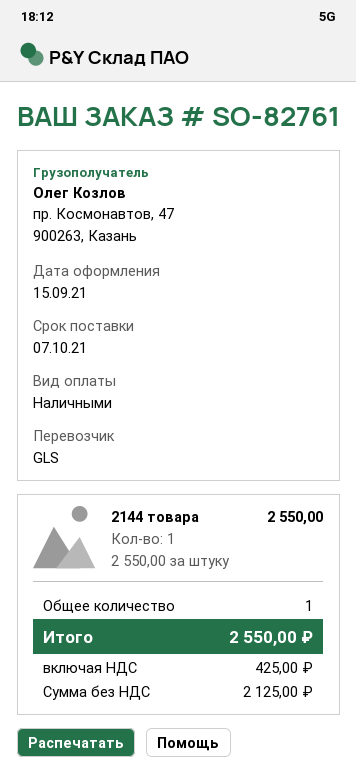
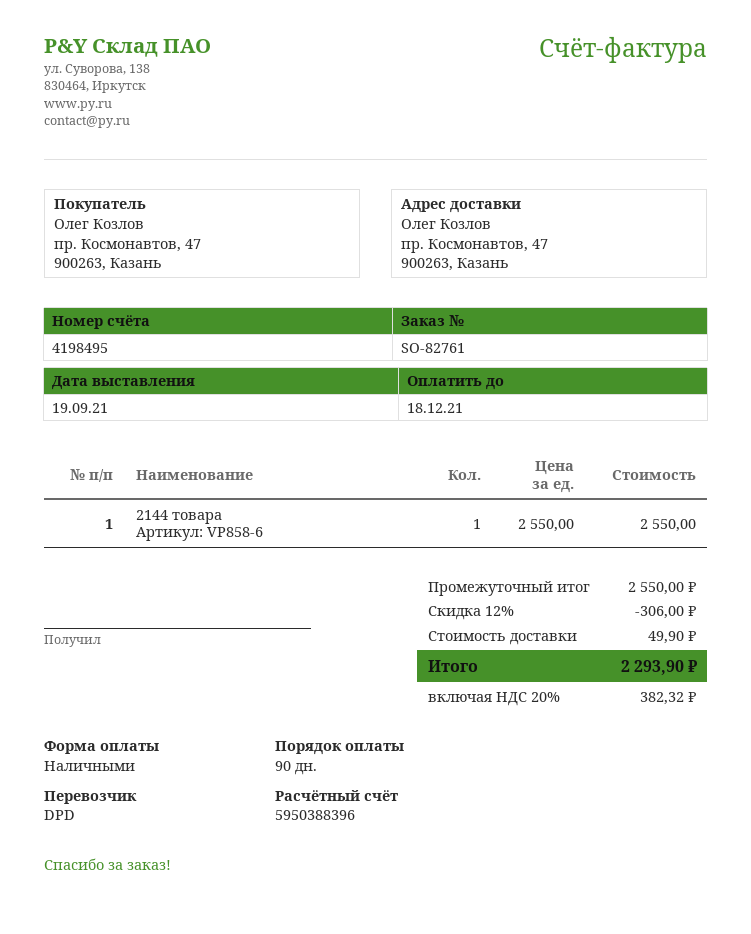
shipping method: GLS -> DPD
discount: none -> 12% = 306.00
shipping: none -> 49.90
tax: 425.00 -> 382.32
total: 2550.00 -> 2293.90

